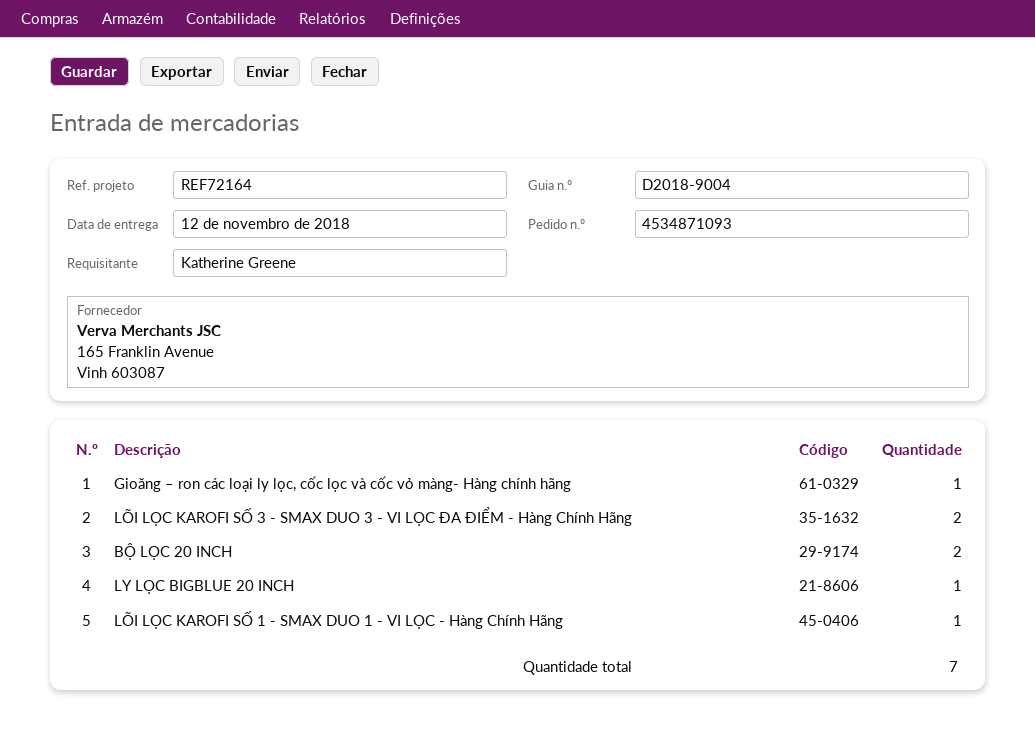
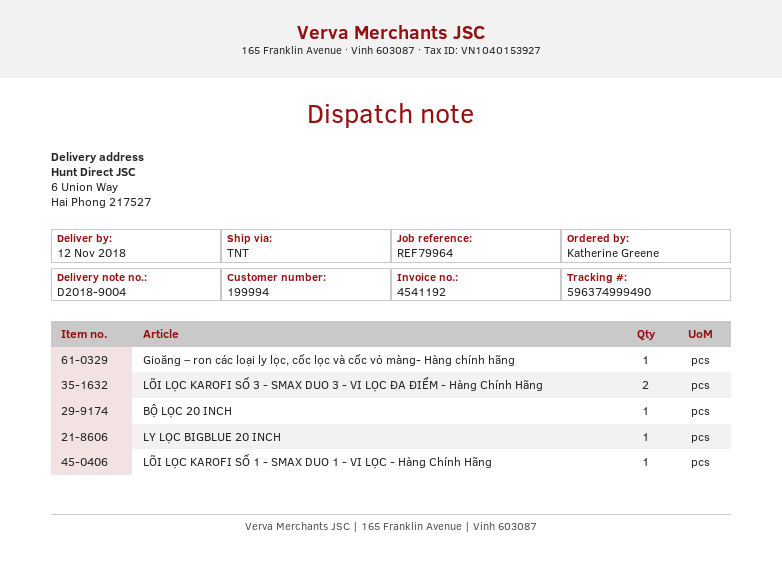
reference: REF72164 -> REF79964
BỘ LỌC 20 INCH: 2 -> 1

